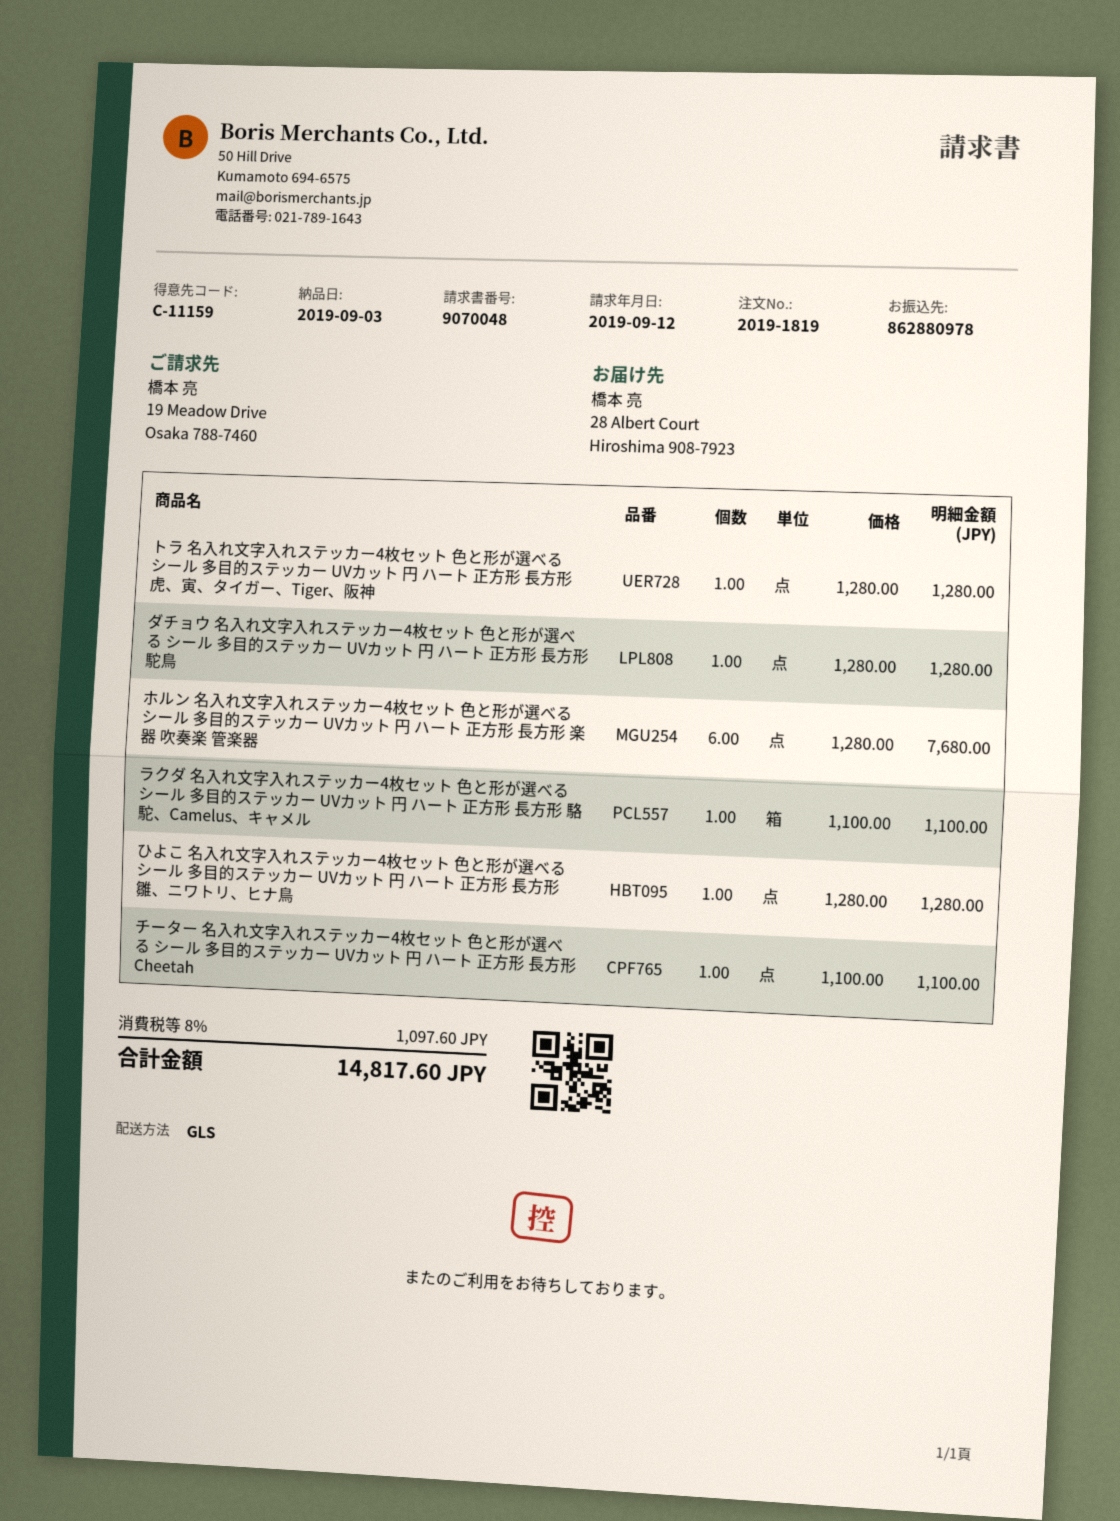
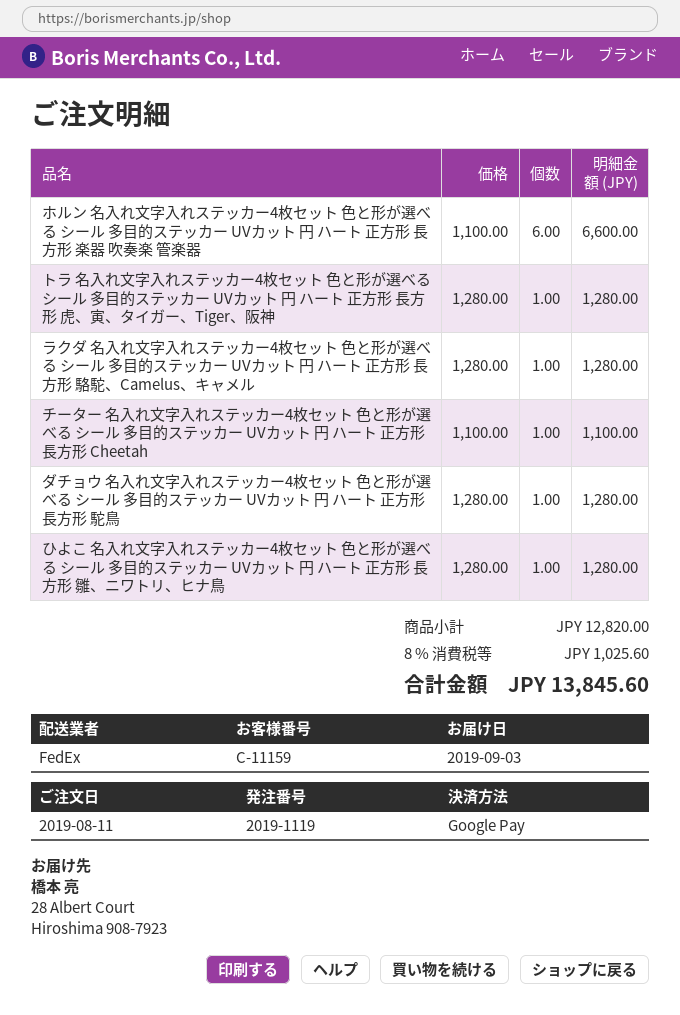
order number: 2019-1819 -> 2019-1119
shipping method: GLS -> FedEx
ホルン 名入れ文字入れステッカー4枚セット 色と形が選べる シール 多目的ステッカー UVカット 円 ハート 正方形 長方形 楽器 吹奏楽 管楽器: 6 x 1280.00 = 7680.00 -> 6 x 1100.00 = 6600.00
ラクダ 名入れ文字入れステッカー4枚セット 色と形が選べる シール 多目的ステッカー UVカット 円 ハート 正方形 長方形 駱駝、Camelus、キャメル: 1 x 1100.00 = 1100.00 -> 1 x 1280.00 = 1280.00
tax: 8% = 1097.60 -> 8% = 1025.60
total: 14817.60 -> 13845.60

